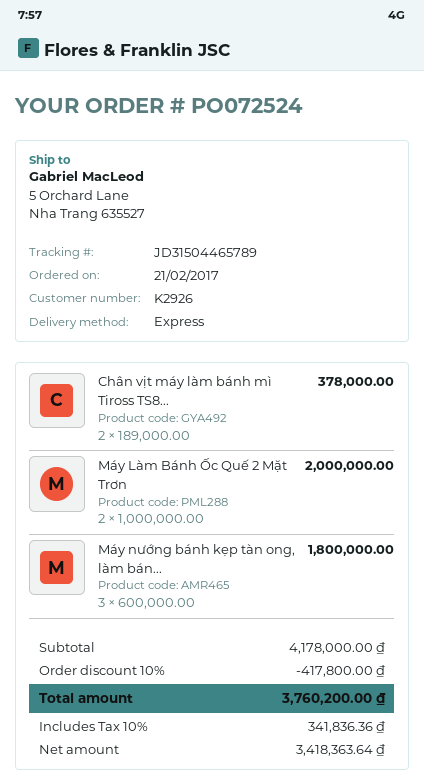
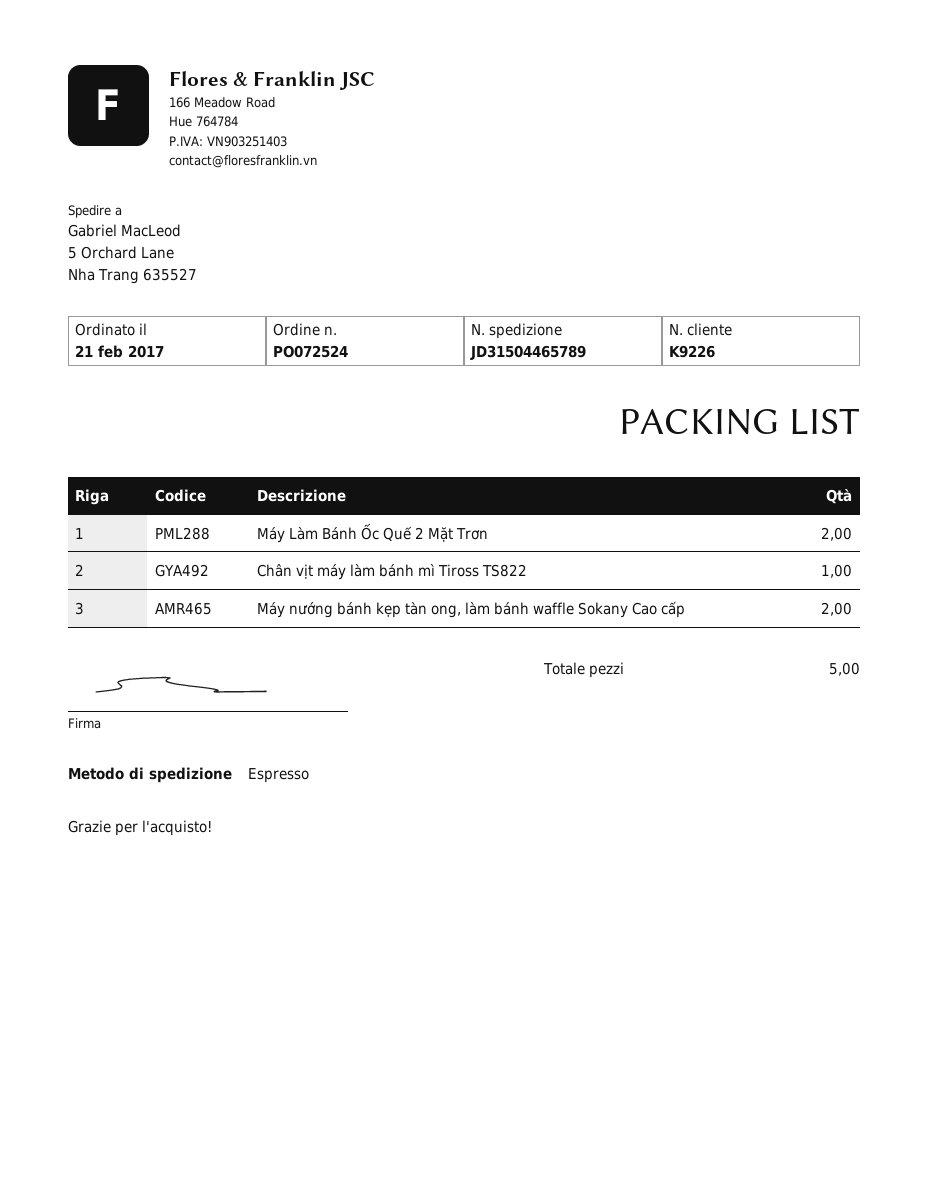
customer number: K2926 -> K9226
Chân vịt máy làm bánh mì Tiross TS8...: 2 -> 1
Máy nướng bánh kẹp tàn ong, làm bán...: 3 -> 2

